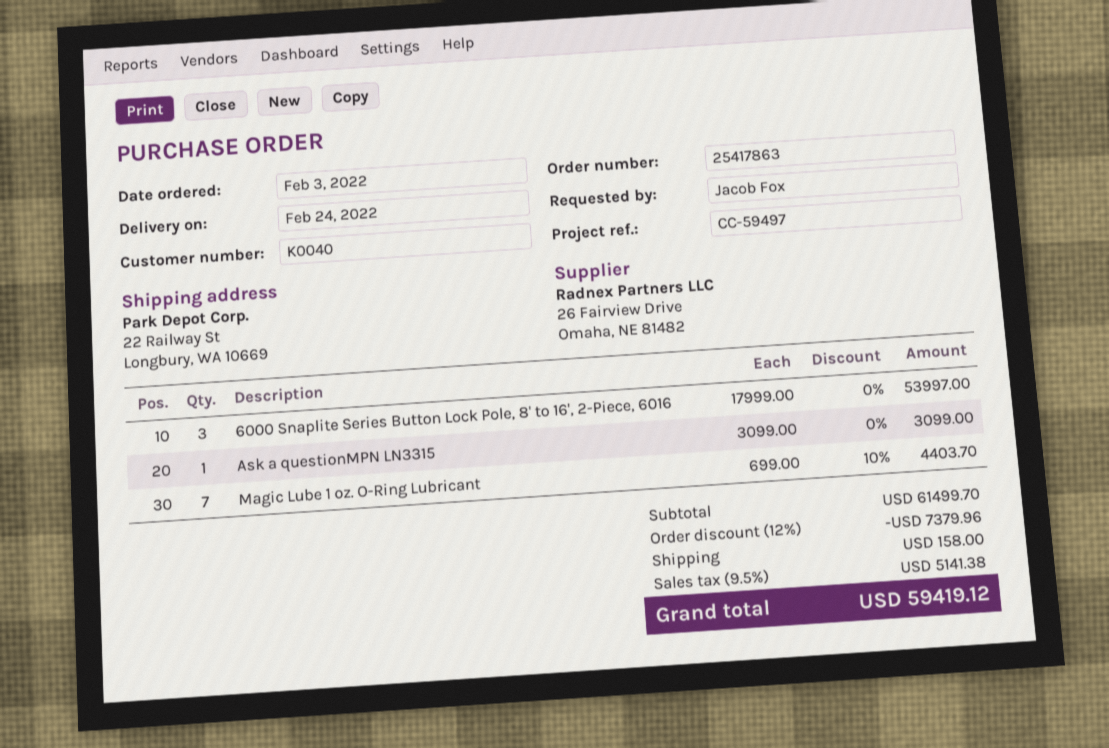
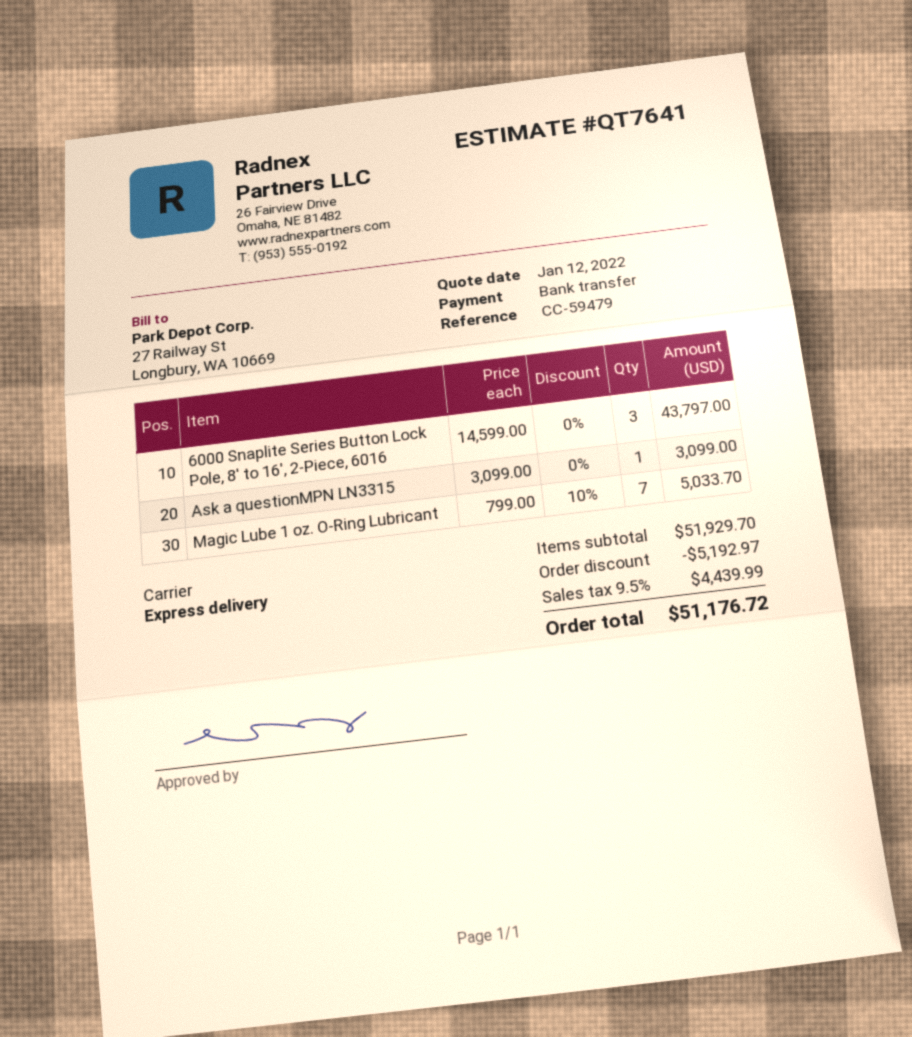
reference: CC-59497 -> CC-59479
6000 Snaplite Series Button Lock Pole, 8' to 16', 2-Piece, 6016: 3 x 17999.00 = 53997.00 -> 3 x 14599.00 = 43797.00
Magic Lube 1 oz. O-Ring Lubricant: 7 x 699.00 - 10% = 4403.70 -> 7 x 799.00 - 10% = 5033.70
subtotal: 61499.70 -> 51929.70
discount: 7379.96 -> 5192.97
shipping: 158.00 -> none
tax: 9.5% = 5141.38 -> 9.5% = 4439.99
total: 59419.12 -> 51176.72

